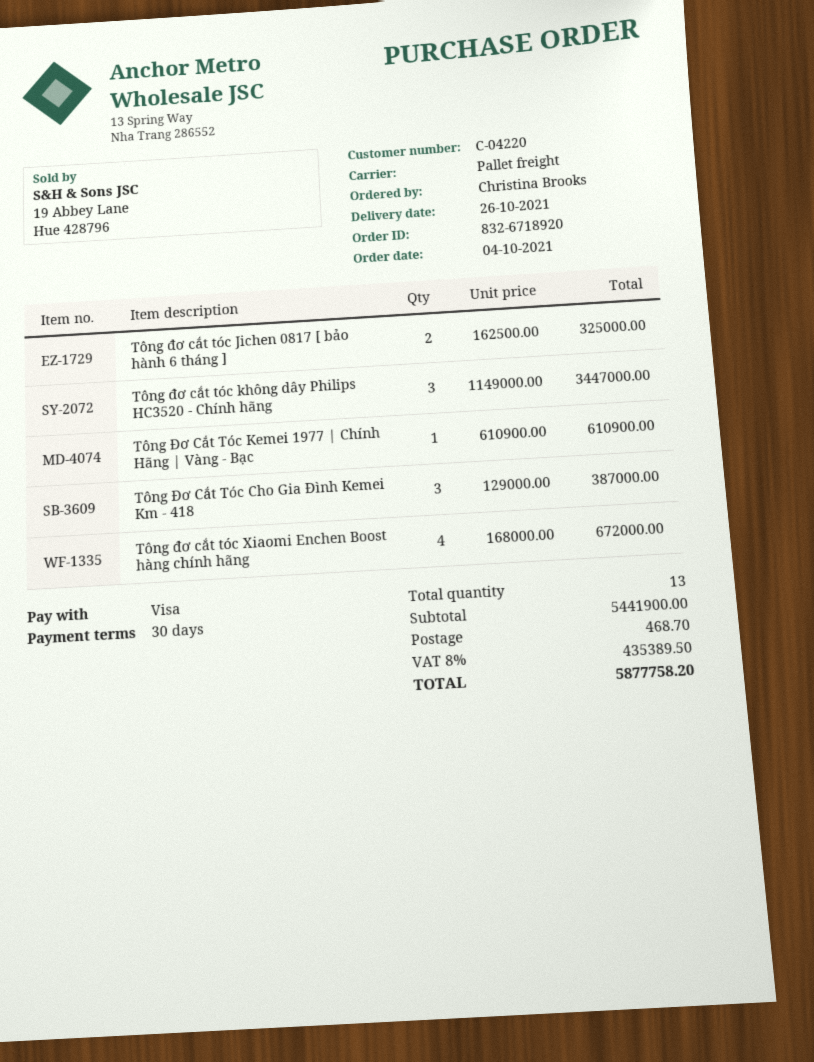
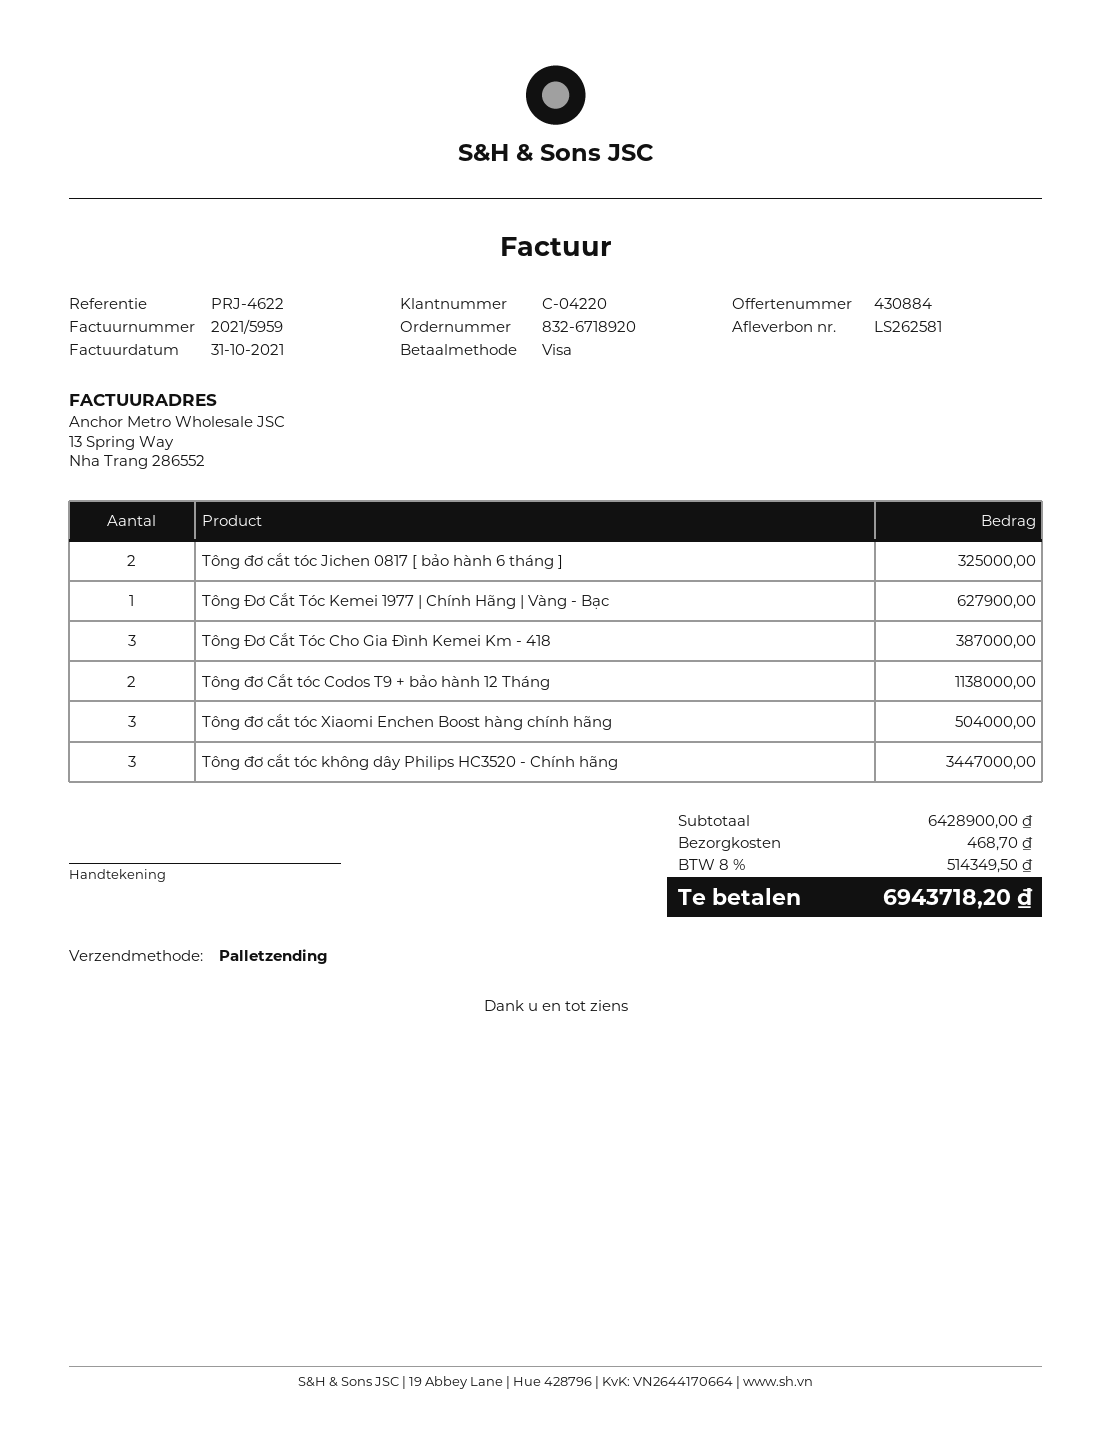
Tông Đơ Cắt Tóc Kemei 1977 | Chính Hãng | Vàng - Bạc: 1 for 610900.00 -> 1 for 627900.00
Tông đơ cắt tóc Xiaomi Enchen Boost hàng chính hãng: 4 for 672000.00 -> 3 for 504000.00
Tông đơ Cắt tóc Codos T9 + bảo hành 12 Tháng: none -> 2 for 1138000.00
subtotal: 5441900.00 -> 6428900.00
tax: 8% = 435389.50 -> 8% = 514349.50
total: 5877758.20 -> 6943718.20

